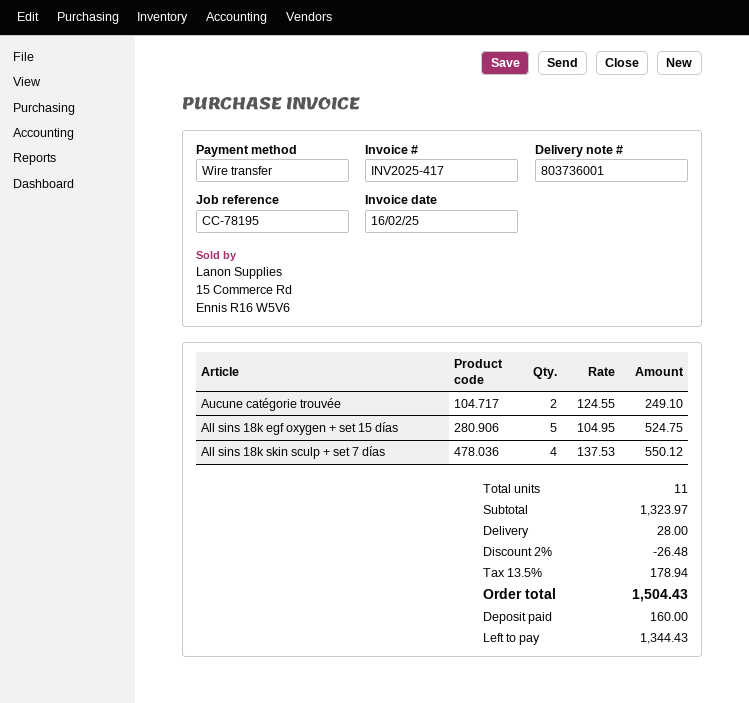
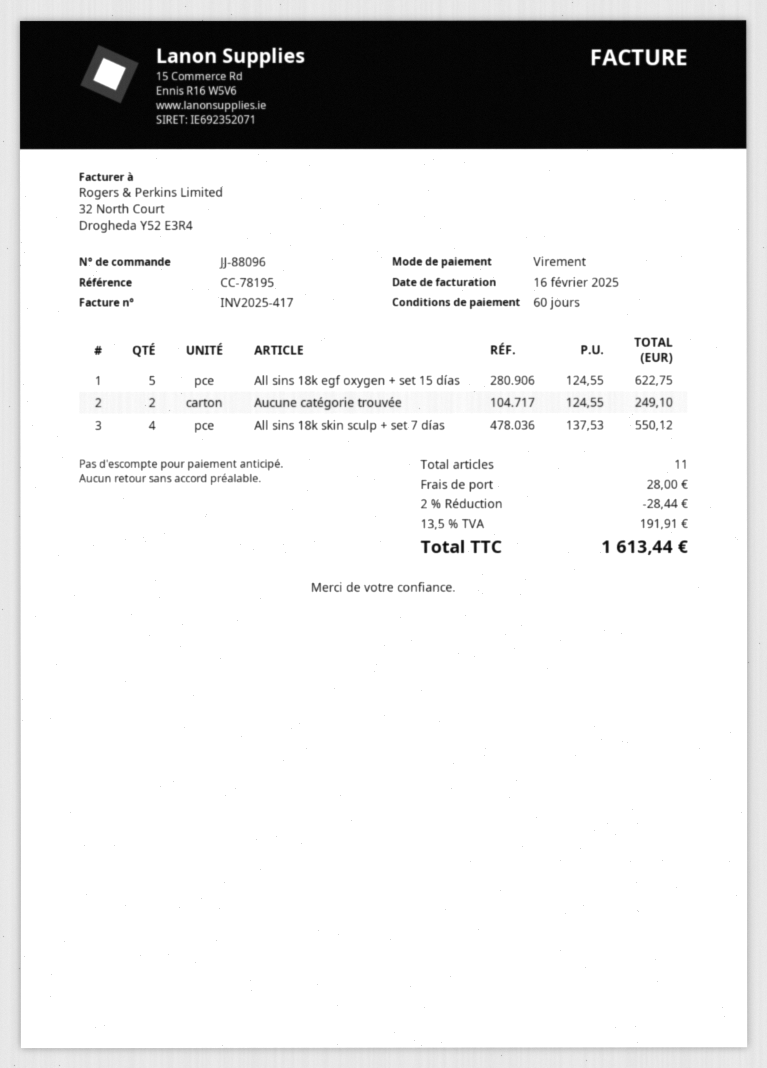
All sins 18k egf oxygen + set 15 días: 5 x 104.95 = 524.75 -> 5 x 124.55 = 622.75
discount: 2% = 26.48 -> 2% = 28.44
tax: 13.5% = 178.94 -> 13.5% = 191.91
total: 1504.43 -> 1613.44

